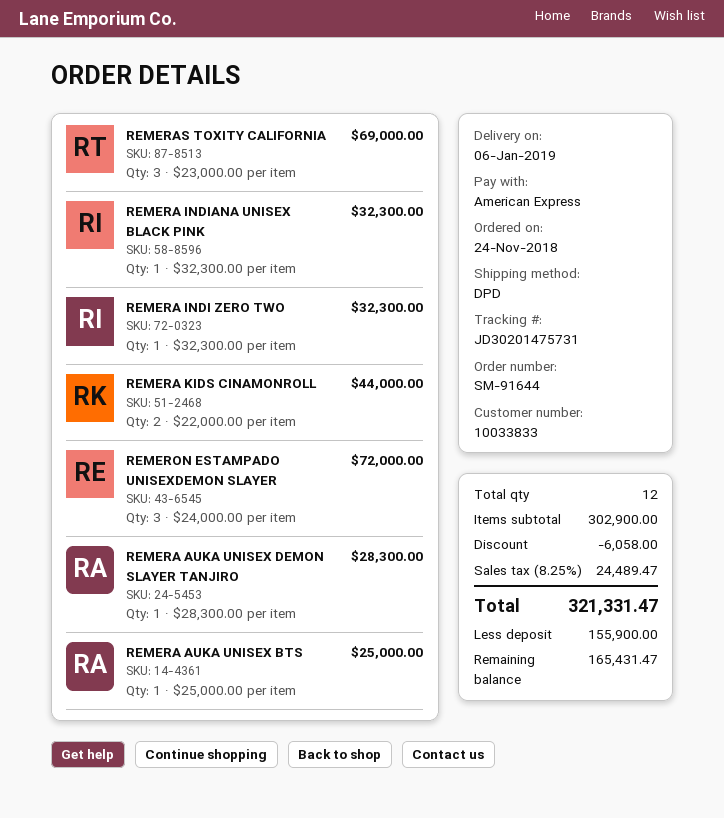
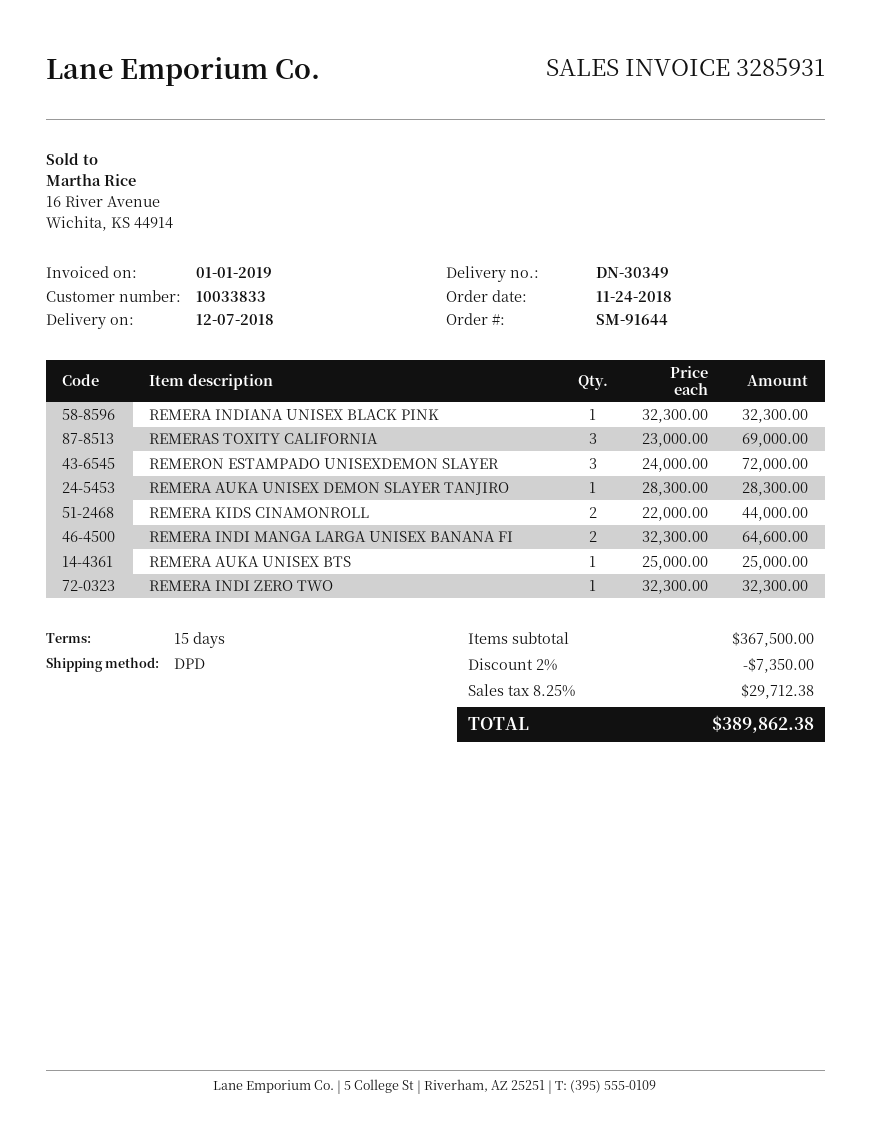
delivery date: 2019-01-06 -> 2018-12-07
REMERA INDI MANGA LARGA UNISEX BANANA FI: none -> 2 x 32300.00 = 64600.00
subtotal: 302900.00 -> 367500.00
discount: 6058.00 -> 7350.00
tax: 8.25% = 24489.47 -> 8.25% = 29712.38
total: 321331.47 -> 389862.38

